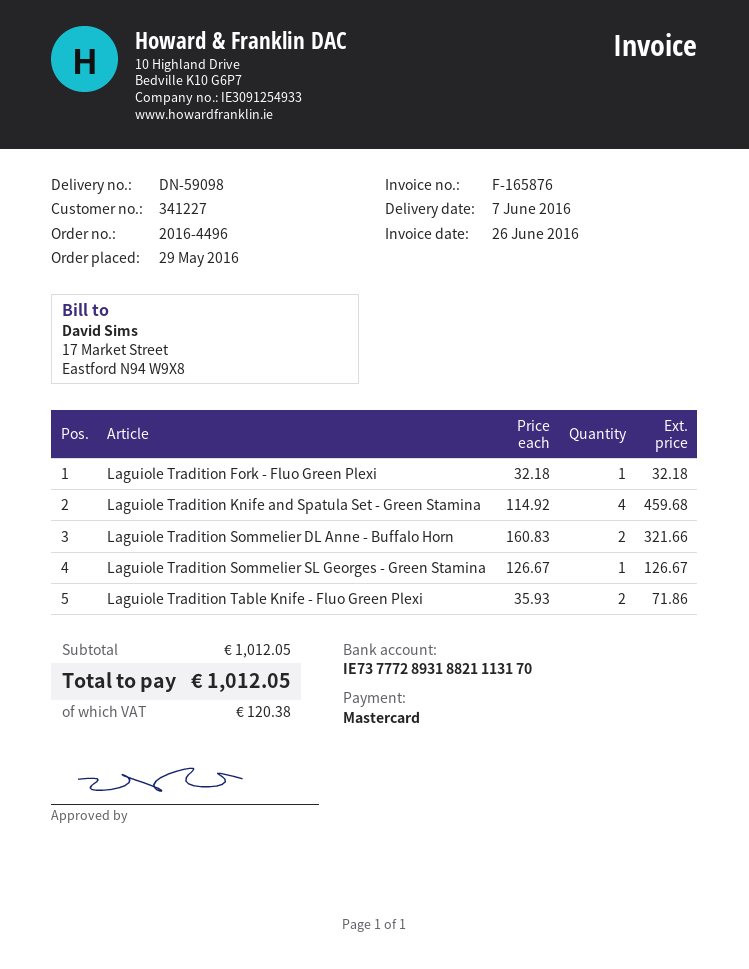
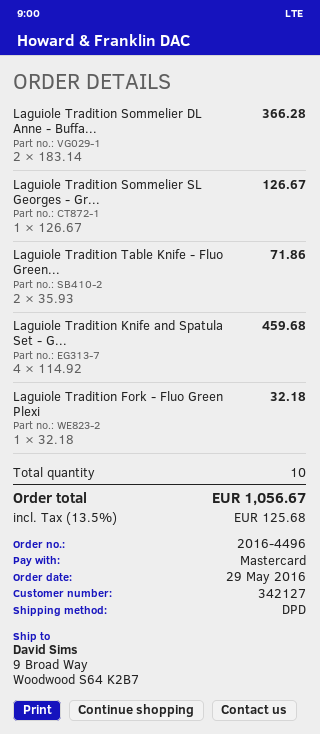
customer number: 341227 -> 342127
Laguiole Tradition Sommelier DL Anne - Buffalo Horn: 2 x 160.83 = 321.66 -> 2 x 183.14 = 366.28
tax: 120.38 -> 125.68
total: 1012.05 -> 1056.67

